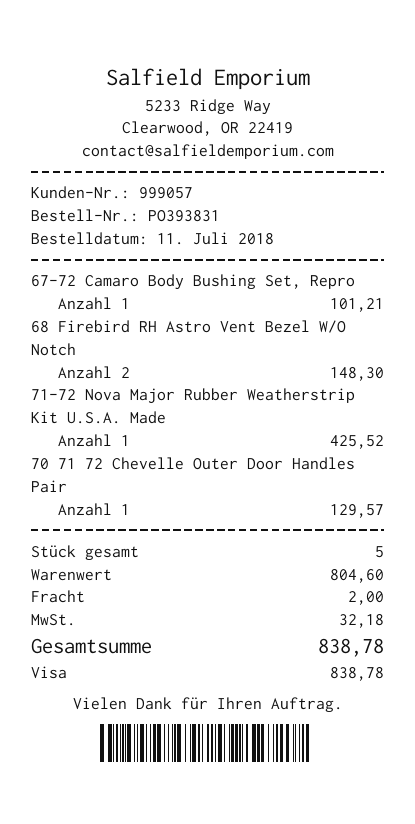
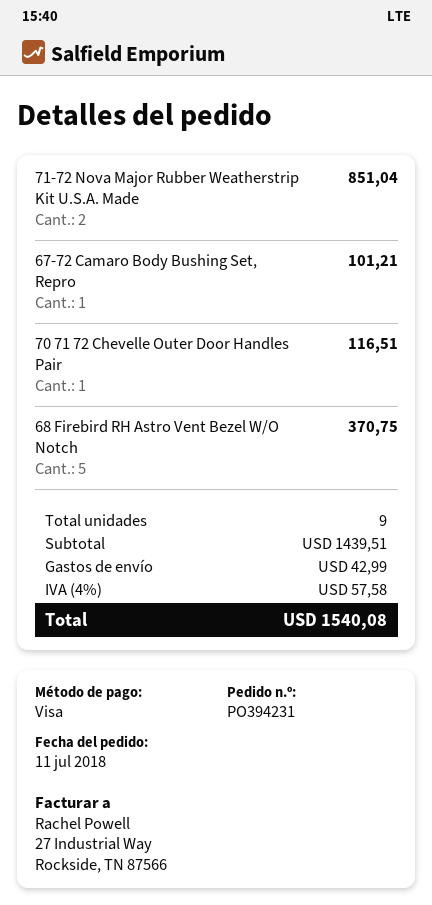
order number: PO393831 -> PO394231
68 Firebird RH Astro Vent Bezel W/O Notch: 2 for 148.30 -> 5 for 370.75
71-72 Nova Major Rubber Weatherstrip Kit U.S.A. Made: 1 for 425.52 -> 2 for 851.04
70 71 72 Chevelle Outer Door Handles Pair: 1 for 129.57 -> 1 for 116.51
total quantity: 5 -> 9
subtotal: 804.60 -> 1439.51
shipping: 2.00 -> 42.99
tax: 32.18 -> 57.58
total: 838.78 -> 1540.08

